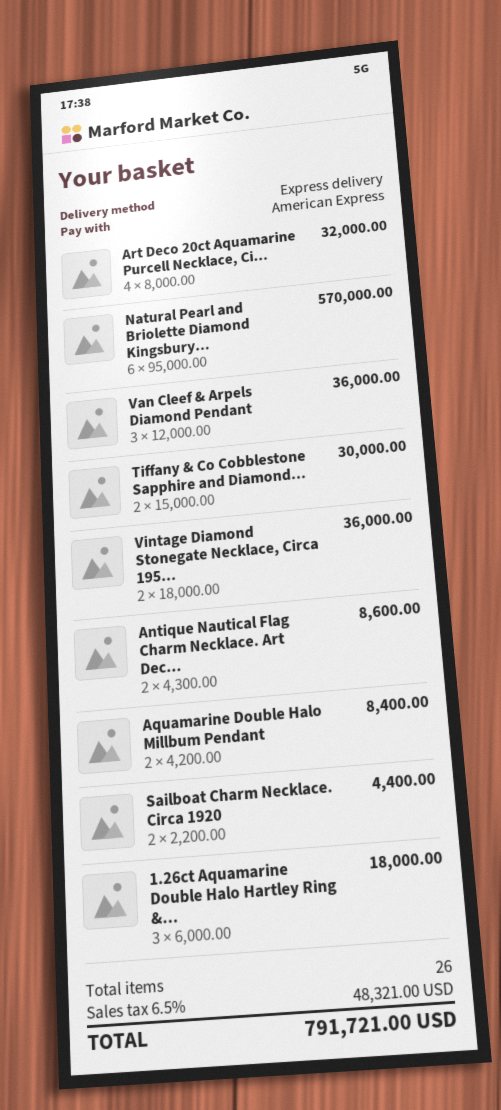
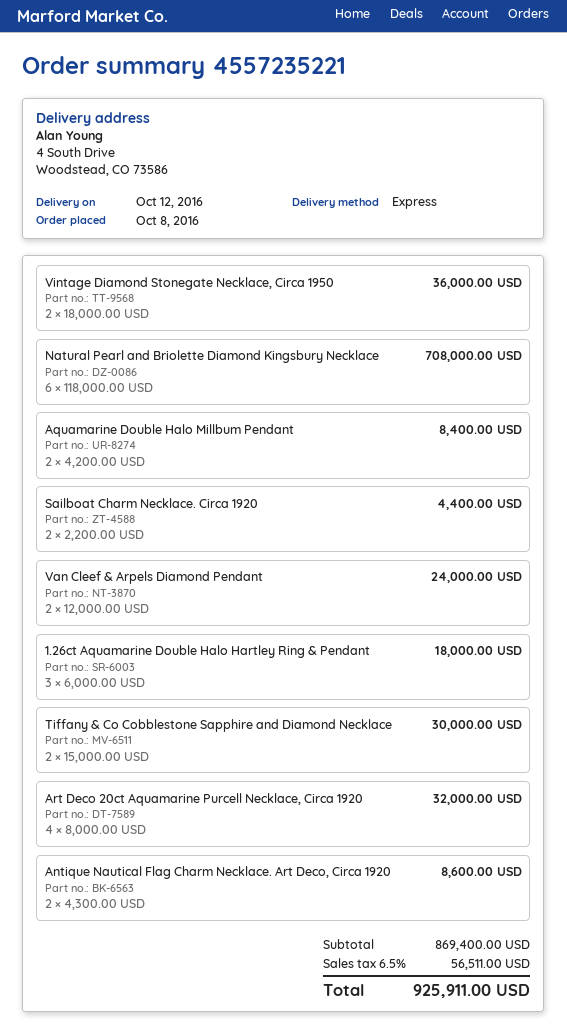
Natural Pearl and Briolette Diamond Kingsbury...: 6 x 95000.00 = 570000.00 -> 6 x 118000.00 = 708000.00
Van Cleef & Arpels Diamond Pendant: 3 x 12000.00 = 36000.00 -> 2 x 12000.00 = 24000.00
tax: 6.5% = 48321.00 -> 6.5% = 56511.00
total: 791721.00 -> 925911.00

